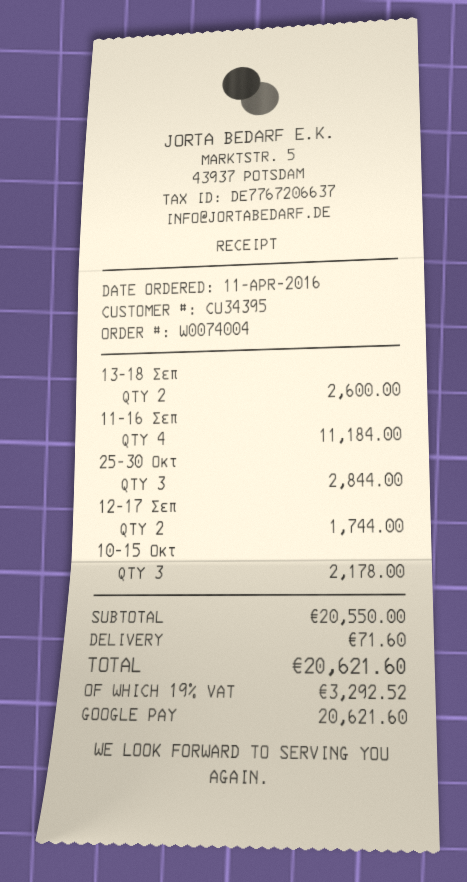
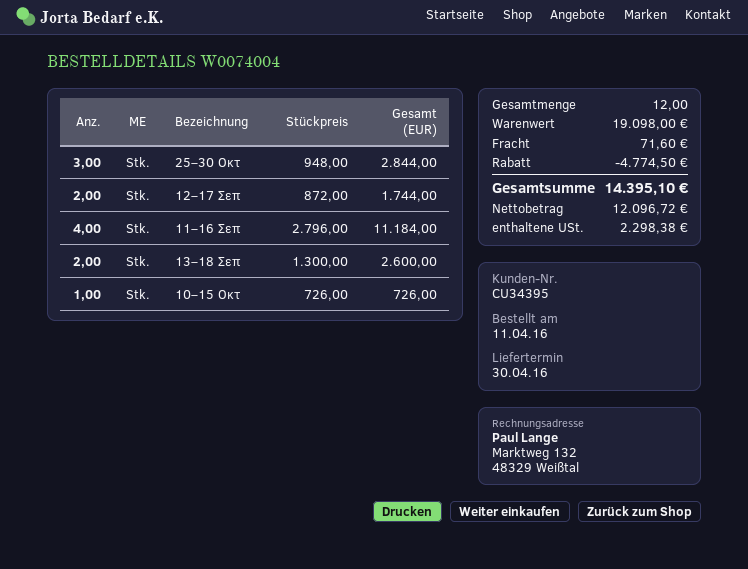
10–15 Οκτ: 3 for 2178.00 -> 1 for 726.00
subtotal: 20550.00 -> 19098.00
discount: none -> 4774.50
tax: 3292.52 -> 2298.38
total: 20621.60 -> 14395.10

